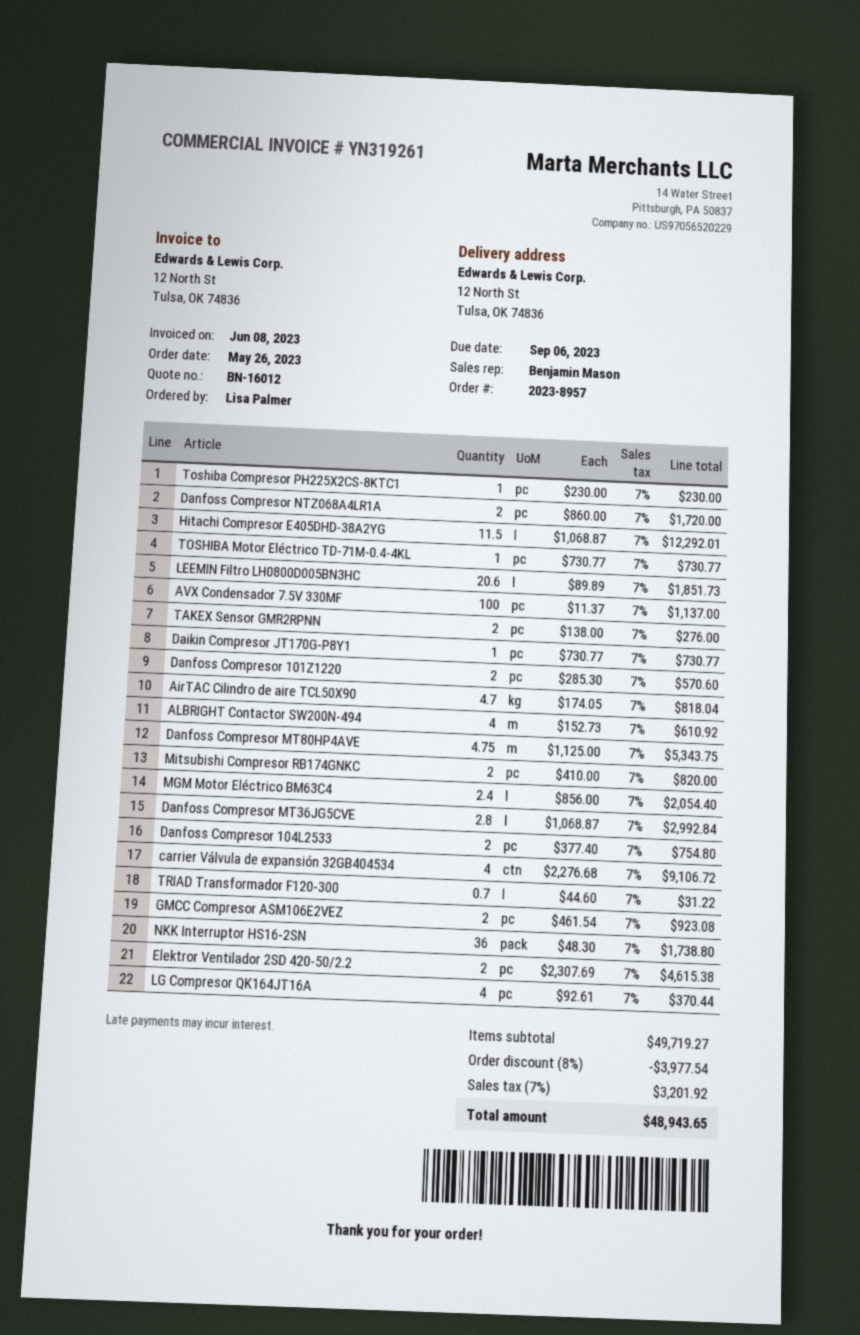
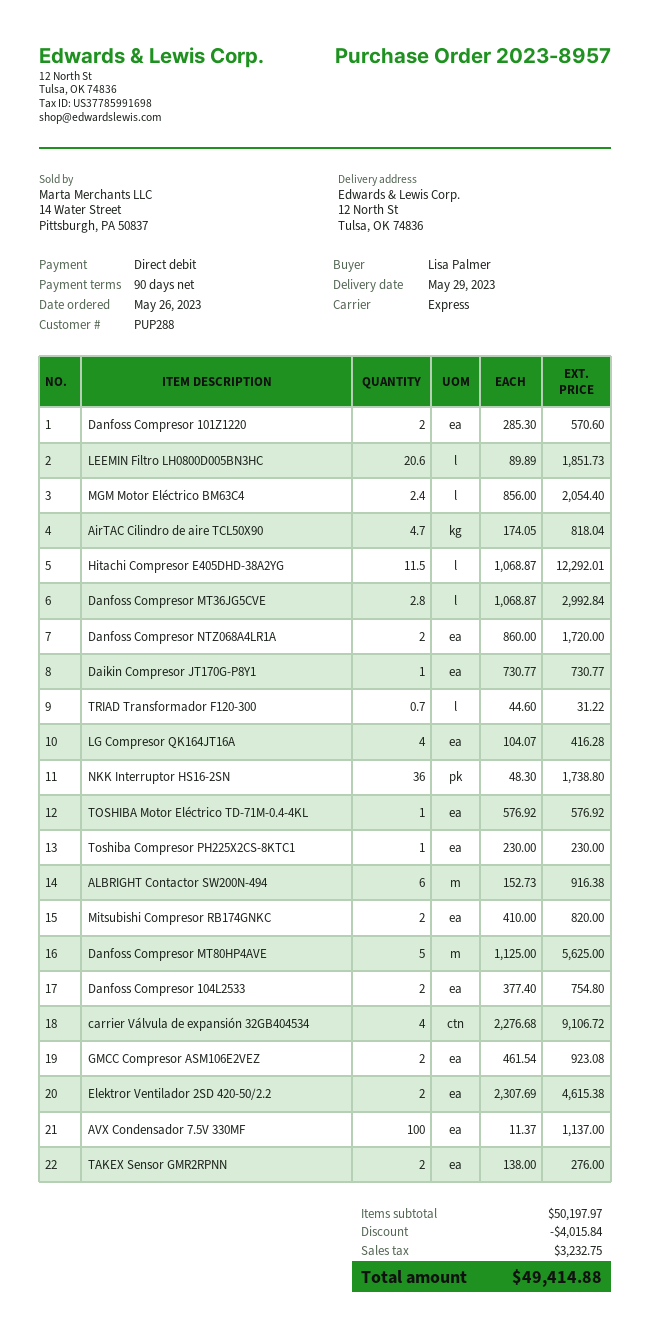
TOSHIBA Motor Eléctrico TD-71M-0.4-4KL: 1 x 730.77 = 730.77 -> 1 x 576.92 = 576.92
ALBRIGHT Contactor SW200N-494: 4 x 152.73 = 610.92 -> 6 x 152.73 = 916.38
Danfoss Compresor MT80HP4AVE: 4.75 x 1125.00 = 5343.75 -> 5 x 1125.00 = 5625.00
LG Compresor QK164JT16A: 4 x 92.61 = 370.44 -> 4 x 104.07 = 416.28
subtotal: 49719.27 -> 50197.97
discount: 3977.54 -> 4015.84
tax: 3201.92 -> 3232.75
total: 48943.65 -> 49414.88

